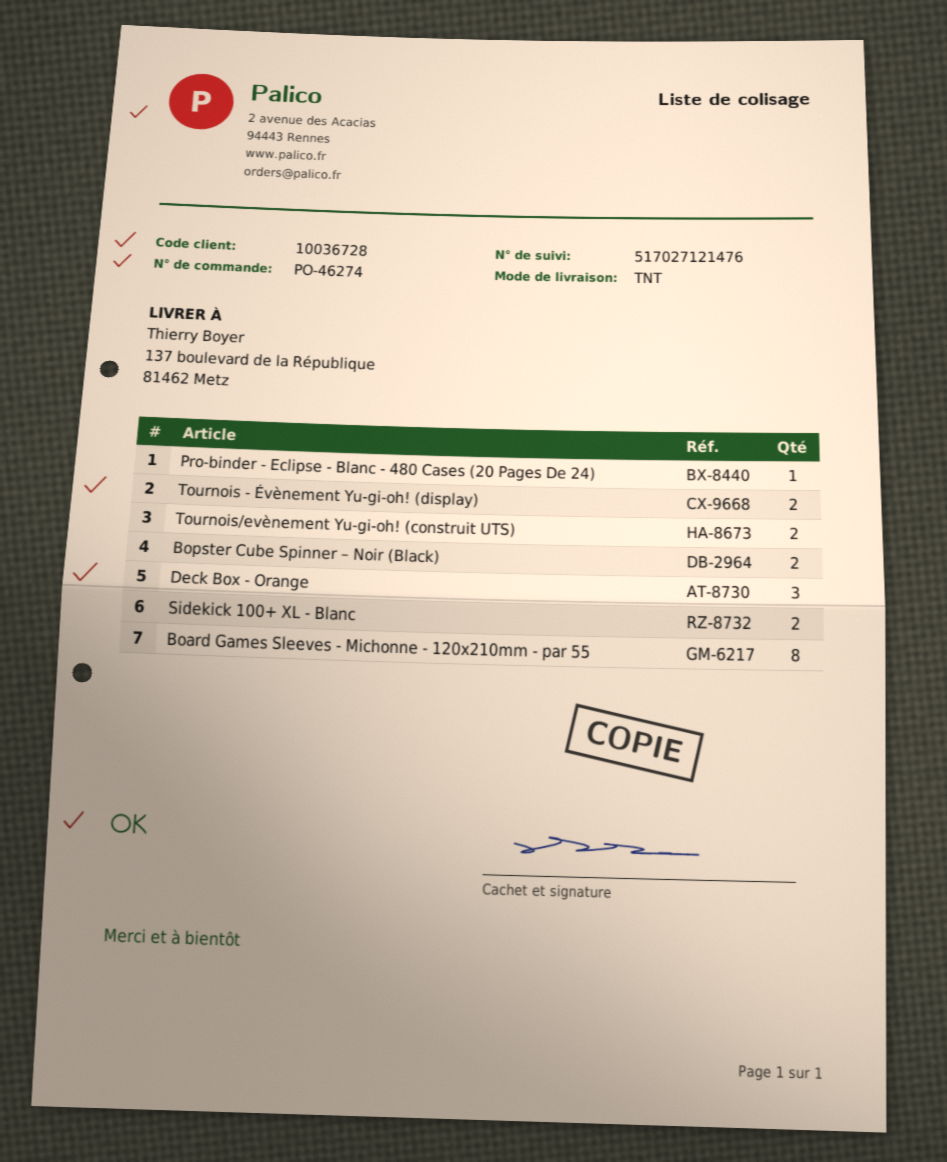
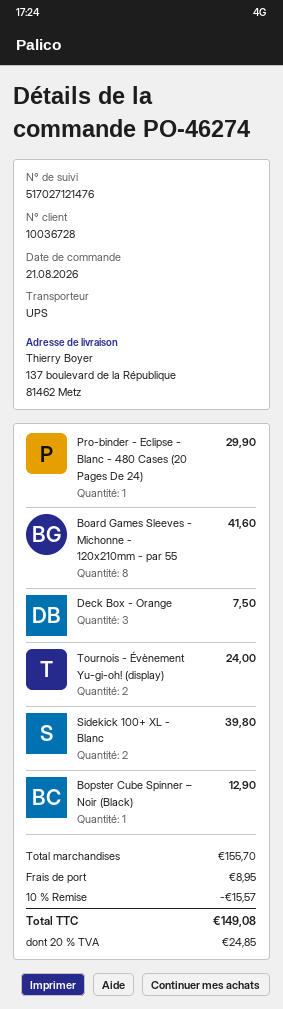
shipping method: TNT -> UPS
Tournois/evènement Yu-gi-oh! (construit UTS): 2 -> none
Bopster Cube Spinner – Noir (Black): 2 -> 1

